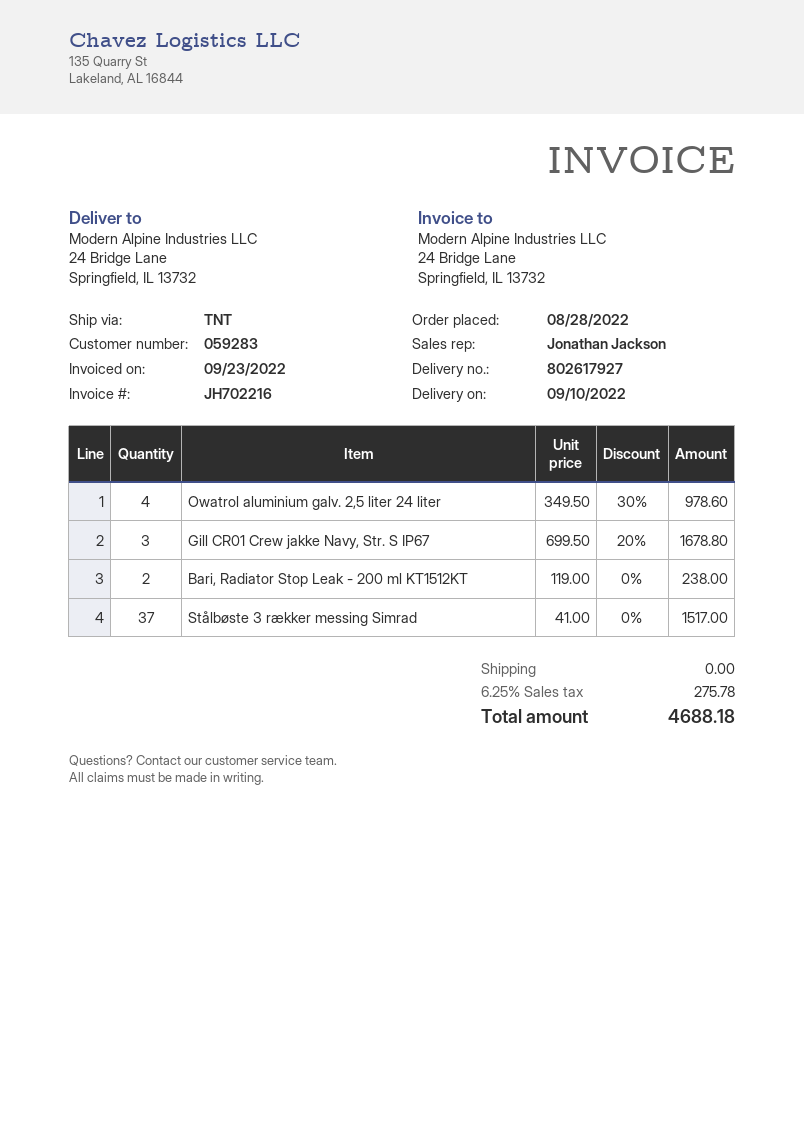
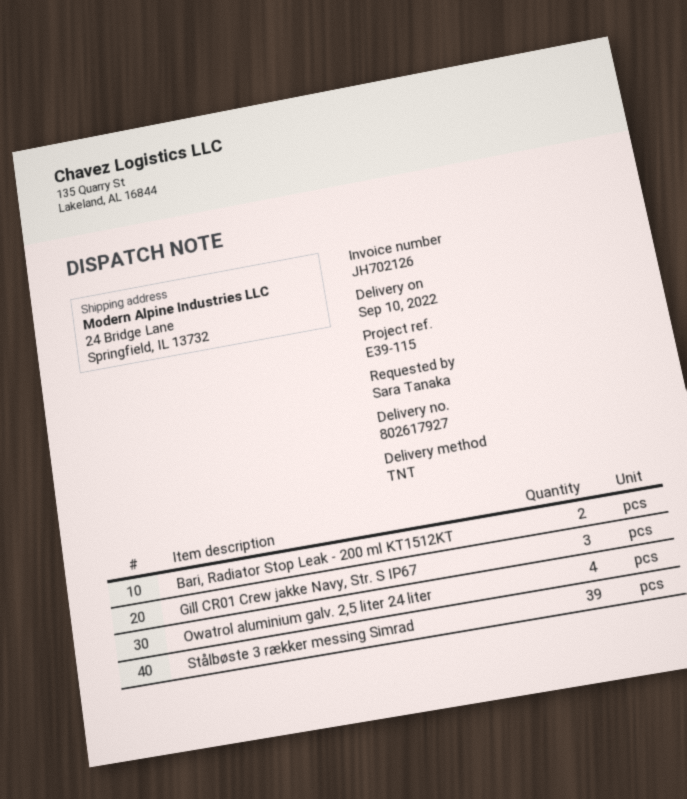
invoice number: JH702216 -> JH702126
Stålbøste 3 rækker messing Simrad: 37 -> 39

